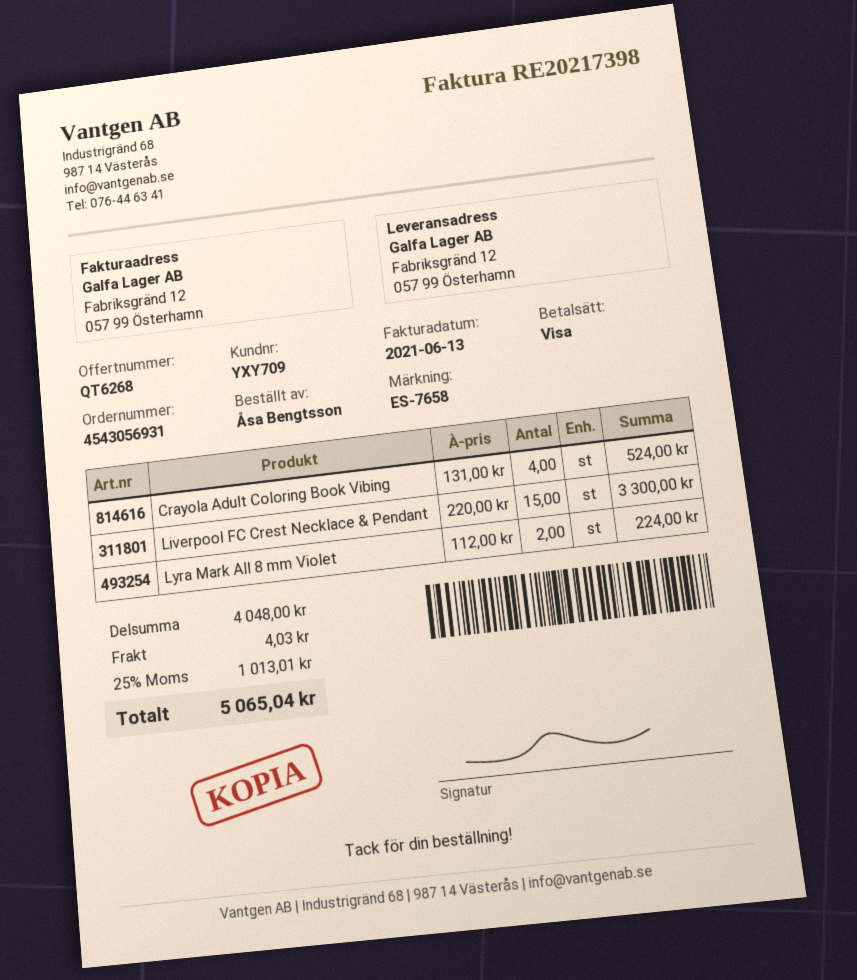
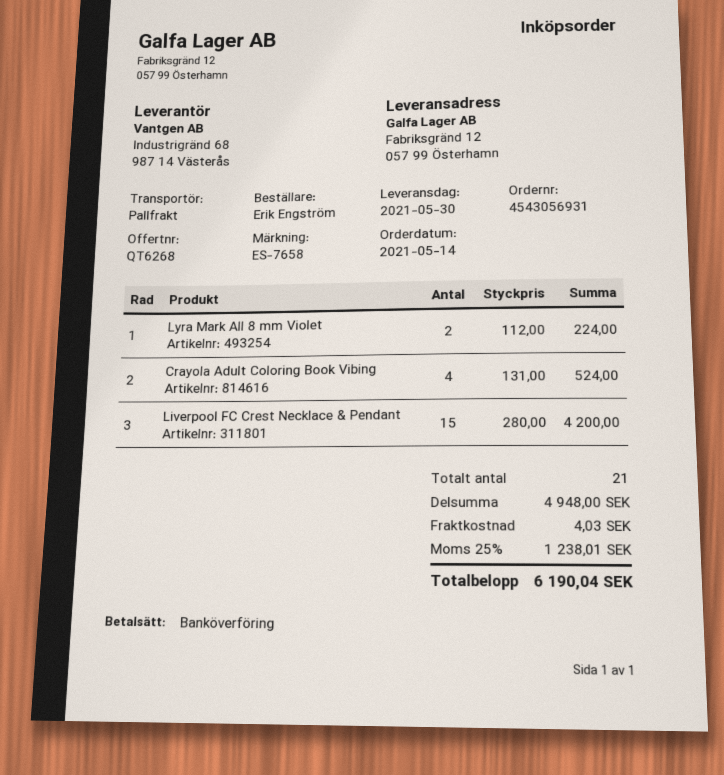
ordered by: Åsa Bengtsson -> Erik Engström
payment method: Visa -> bank transfer
Liverpool FC Crest Necklace & Pendant: 15 x 220.00 = 3300.00 -> 15 x 280.00 = 4200.00
subtotal: 4048.00 -> 4948.00
tax: 25% = 1013.01 -> 25% = 1238.01
total: 5065.04 -> 6190.04

